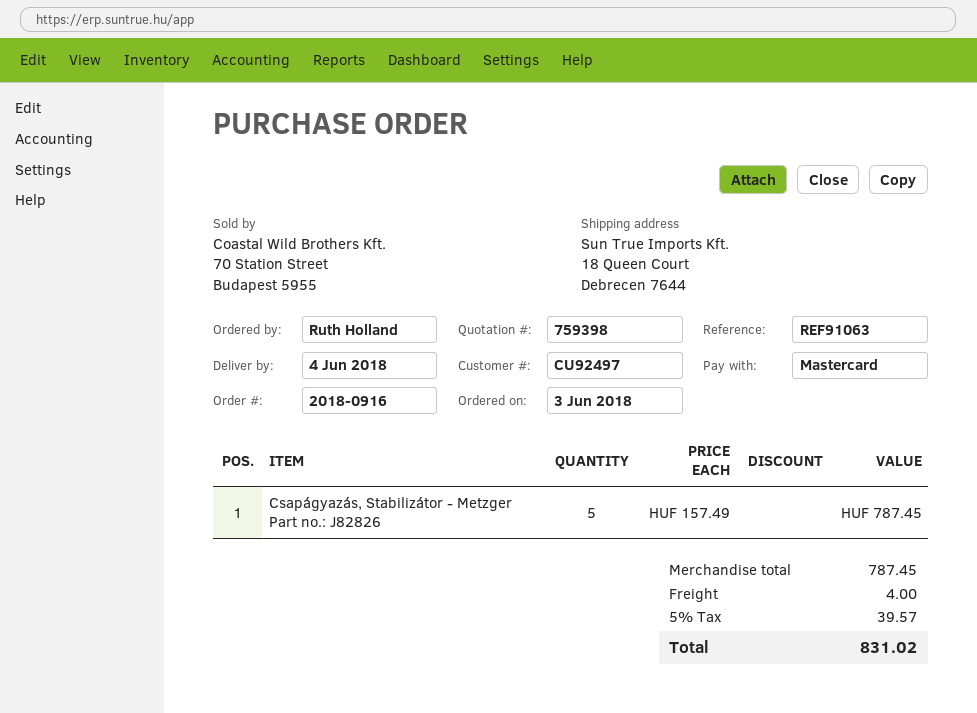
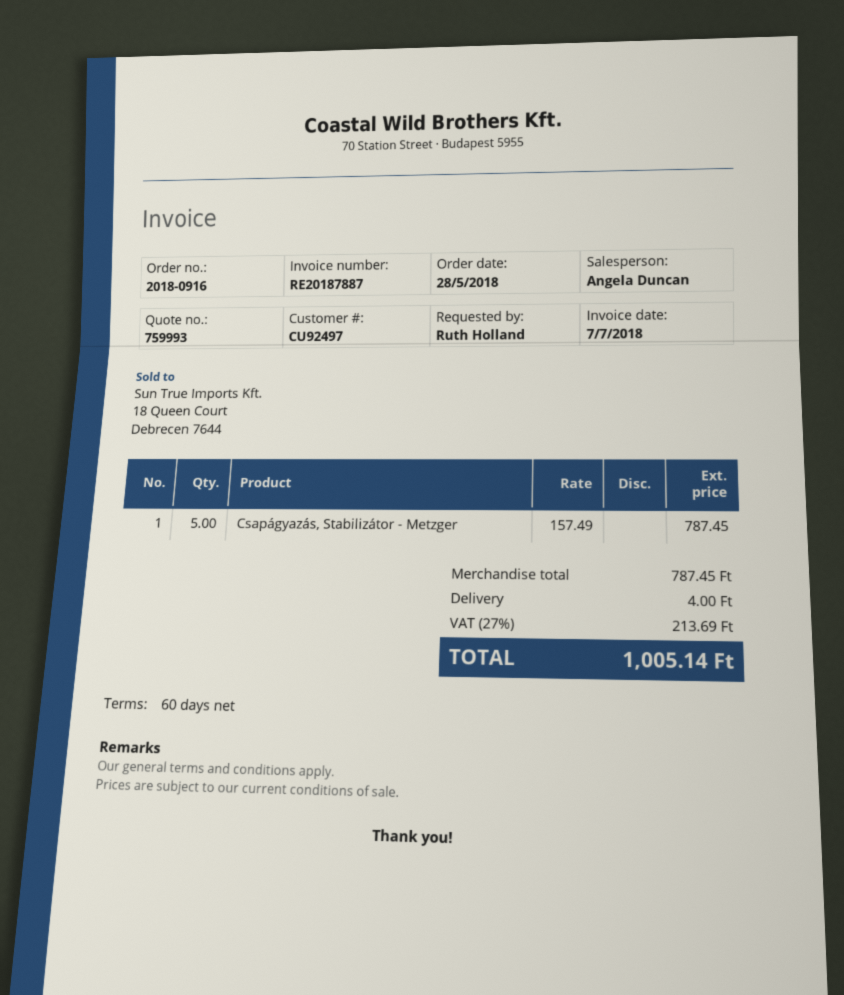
quote number: 759398 -> 759993
order date: 2018-06-03 -> 2018-05-28
tax: 5% = 39.57 -> 27% = 213.69
total: 831.02 -> 1005.14

